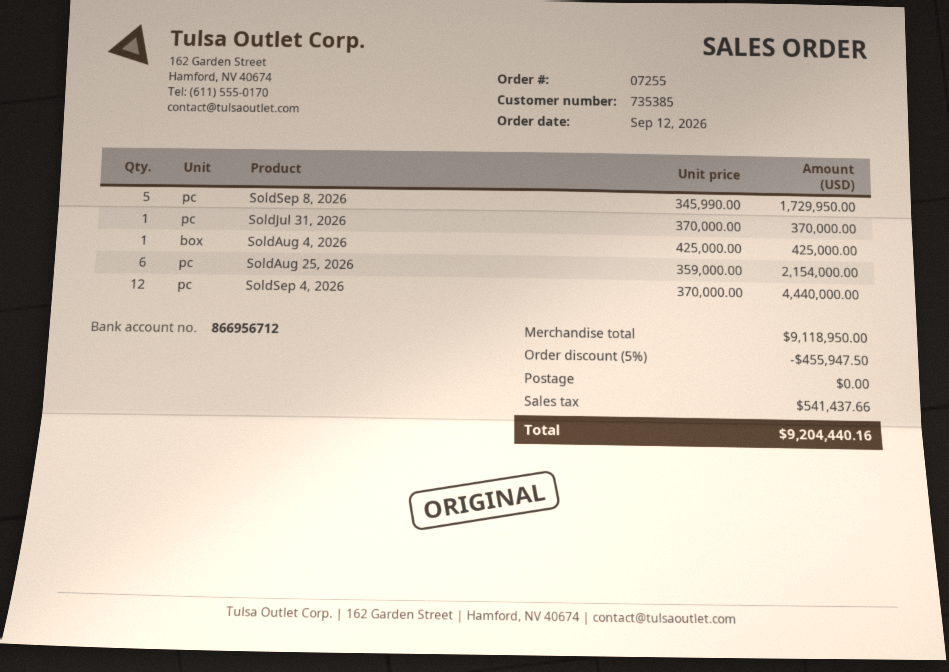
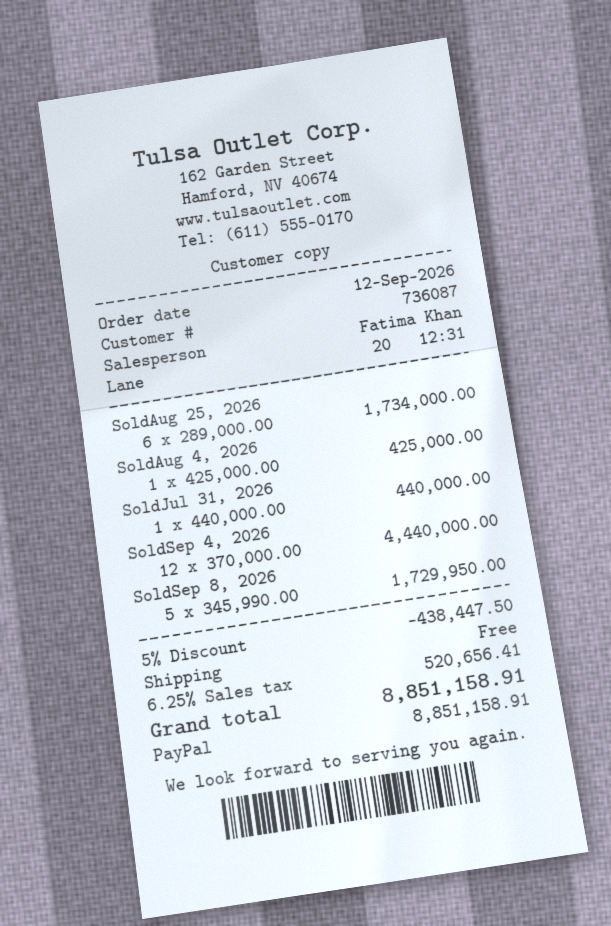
customer number: 735385 -> 736087
SoldJul 31, 2026: 1 x 370000.00 = 370000.00 -> 1 x 440000.00 = 440000.00
SoldAug 25, 2026: 6 x 359000.00 = 2154000.00 -> 6 x 289000.00 = 1734000.00
discount: 5% = 455947.50 -> 5% = 438447.50
tax: 541437.66 -> 520656.41
total: 9204440.16 -> 8851158.91

